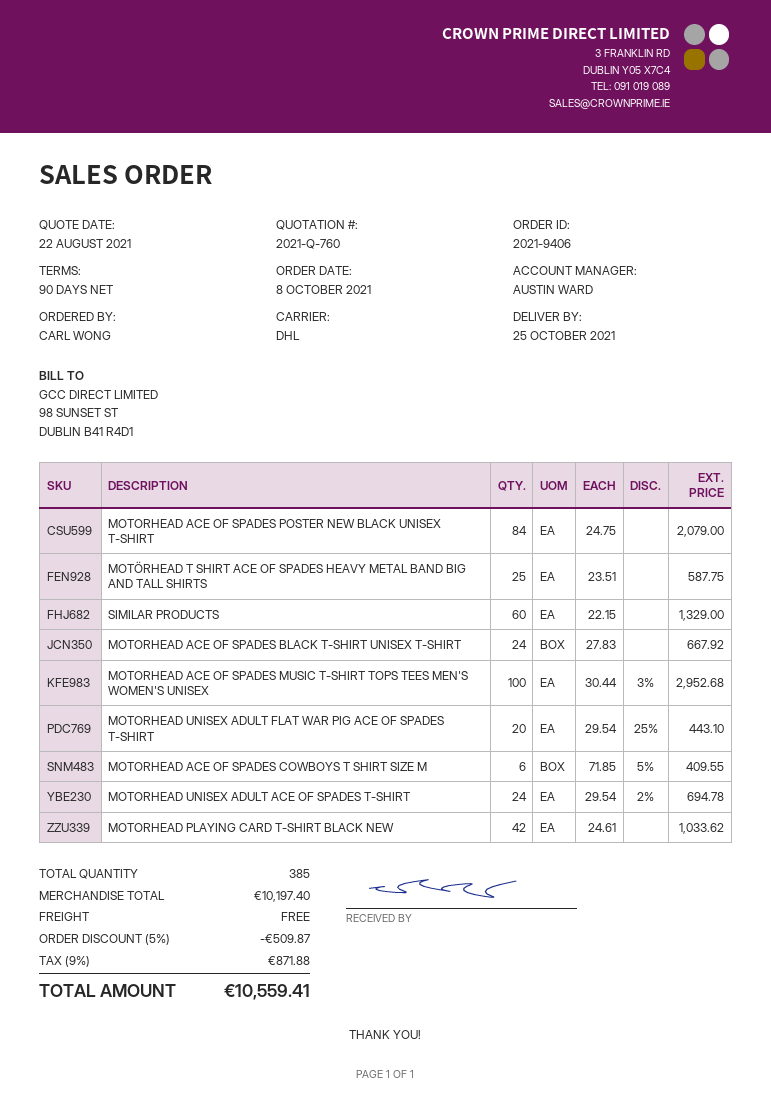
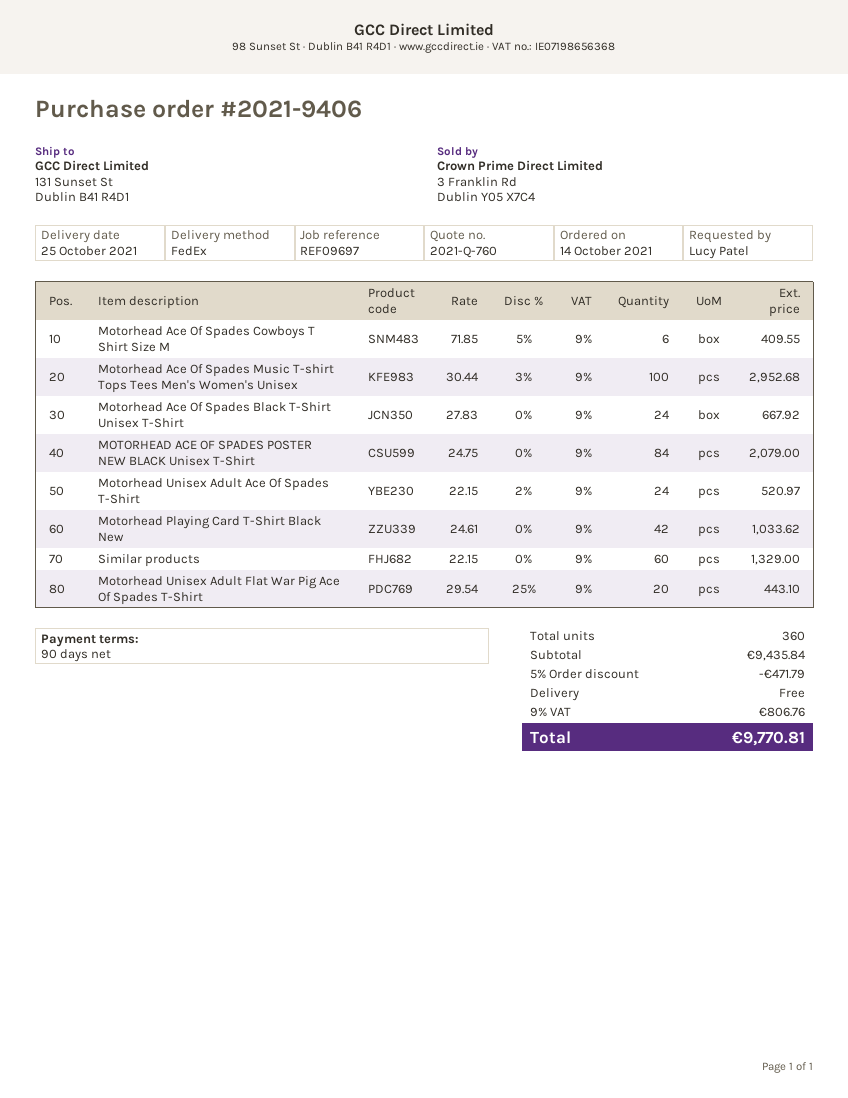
order date: 2021-10-08 -> 2021-10-14
ordered by: CARL WONG -> Lucy Patel
shipping method: DHL -> FedEx
MOTÖRHEAD T SHIRT ACE OF SPADES HEAVY METAL BAND BIG AND TALL SHIRTS: 25 x 23.51 = 587.75 -> none
MOTORHEAD UNISEX ADULT ACE OF SPADES T-SHIRT: 24 x 29.54 - 2% = 694.78 -> 24 x 22.15 - 2% = 520.97
total quantity: 385 -> 360
subtotal: 10197.40 -> 9435.84
discount: 5% = 509.87 -> 5% = 471.79
tax: 9% = 871.88 -> 9% = 806.76
total: 10559.41 -> 9770.81

